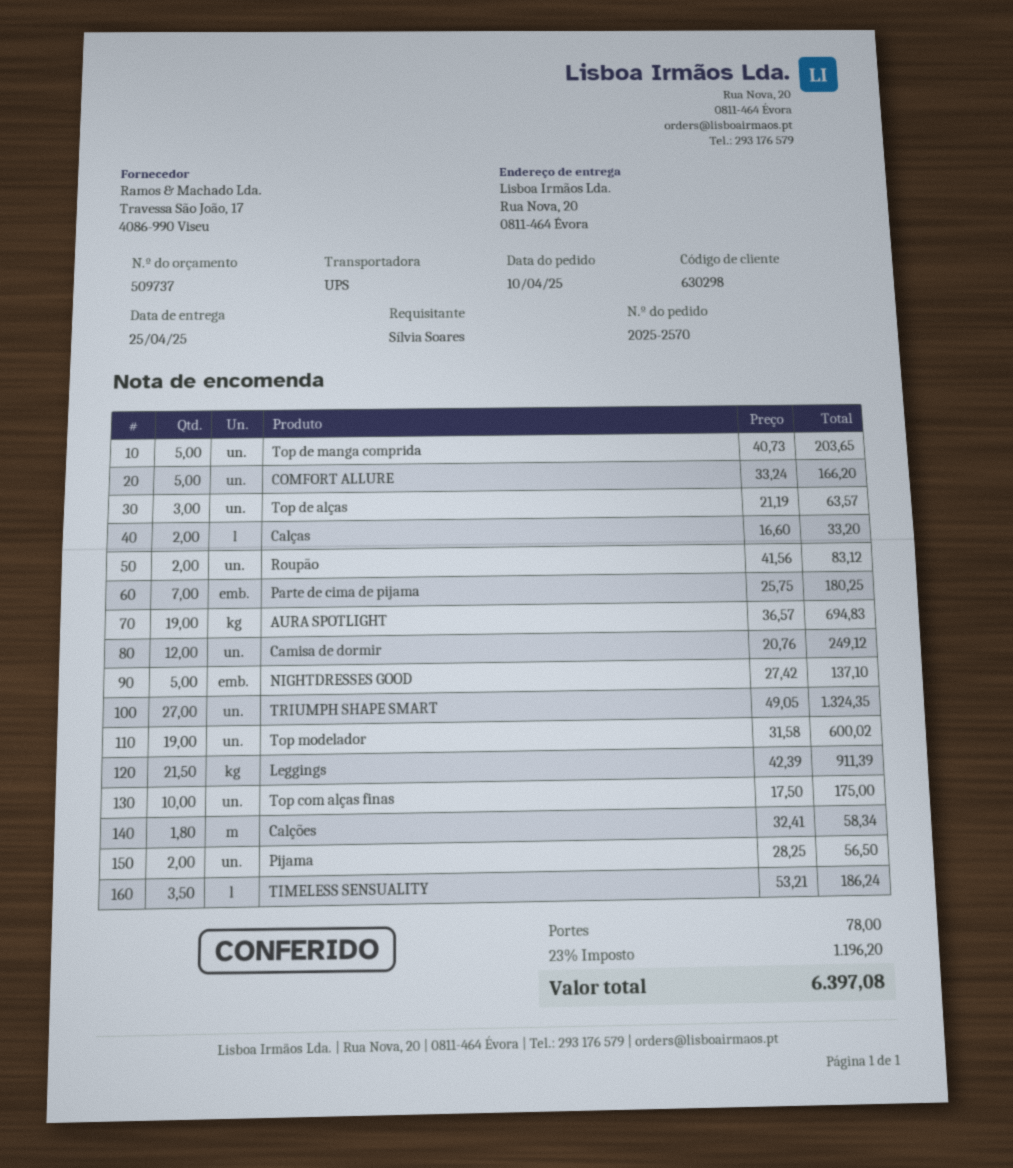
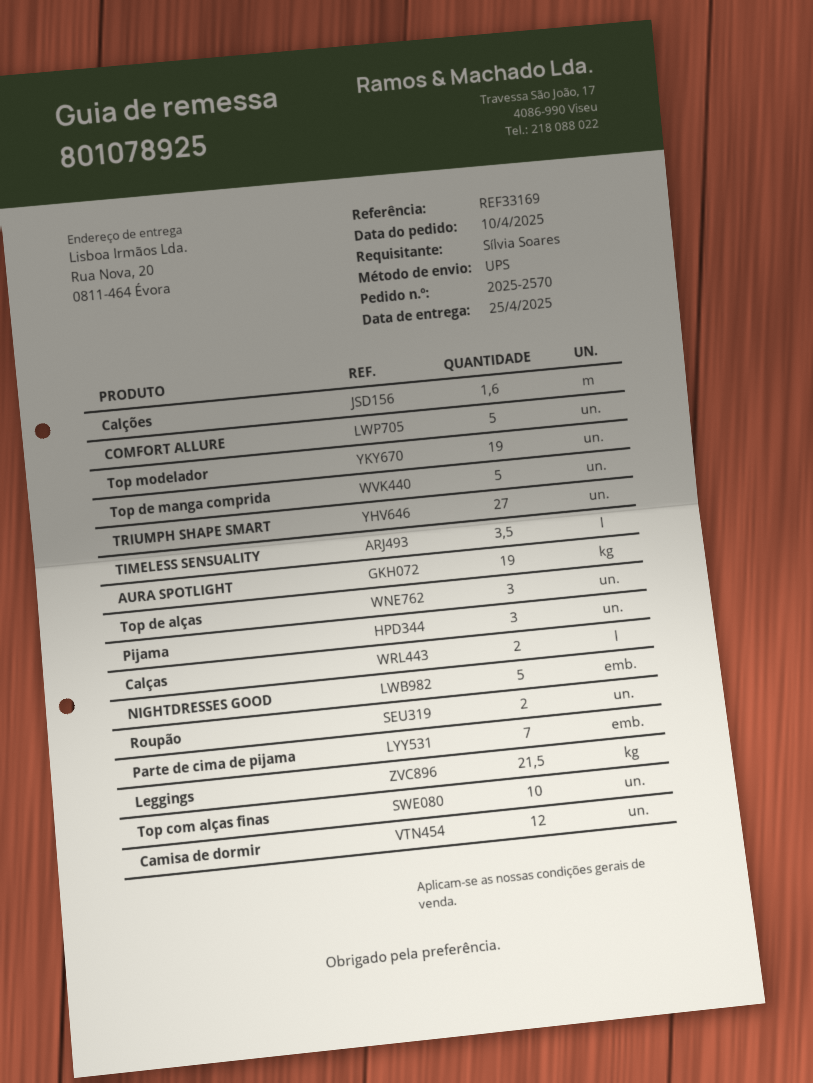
Calções: 1.8 -> 1.6
Pijama: 2 -> 3

